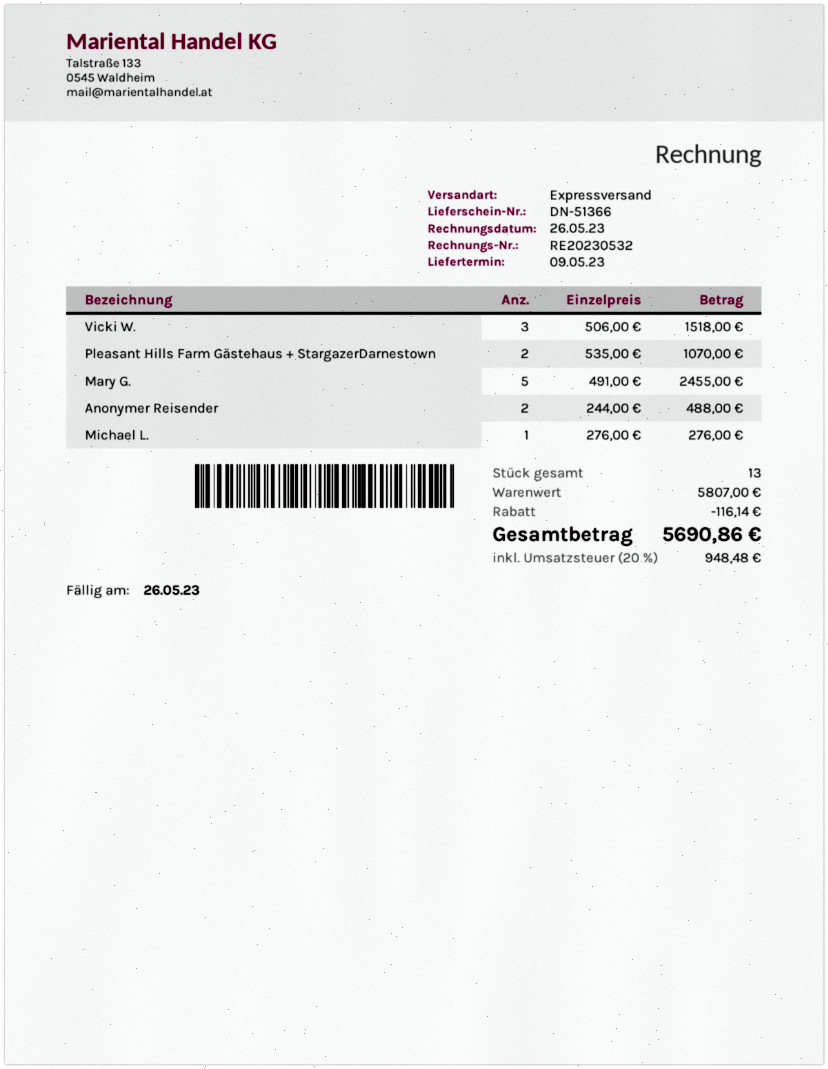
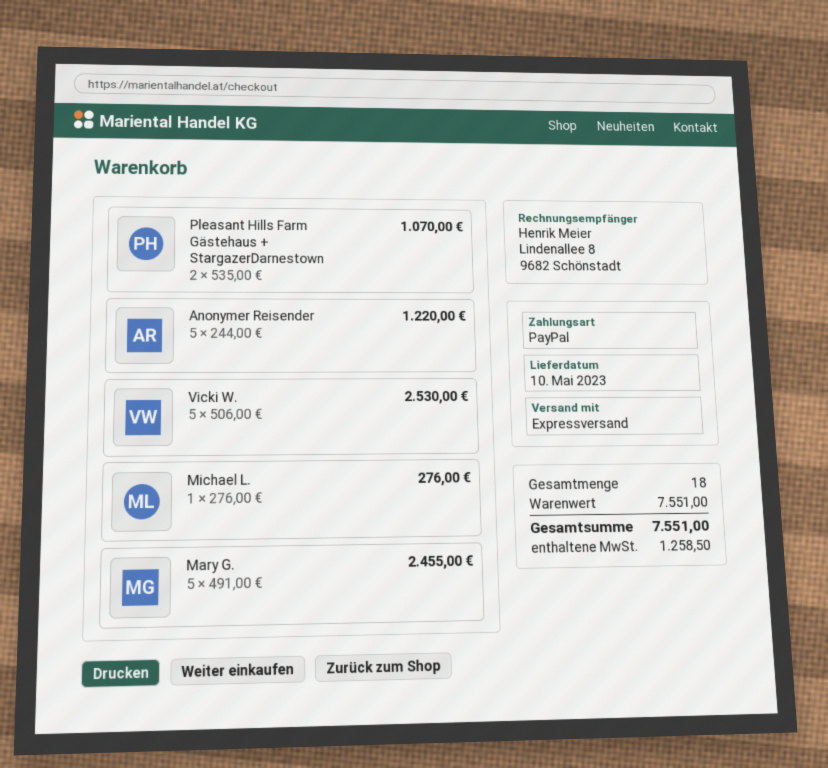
delivery date: 2023-05-09 -> 2023-05-10
Vicki W.: 3 x 506.00 = 1518.00 -> 5 x 506.00 = 2530.00
Anonymer Reisender: 2 x 244.00 = 488.00 -> 5 x 244.00 = 1220.00
total quantity: 13 -> 18
subtotal: 5807.00 -> 7551.00
discount: 116.14 -> none
tax: 948.48 -> 1258.50
total: 5690.86 -> 7551.00

